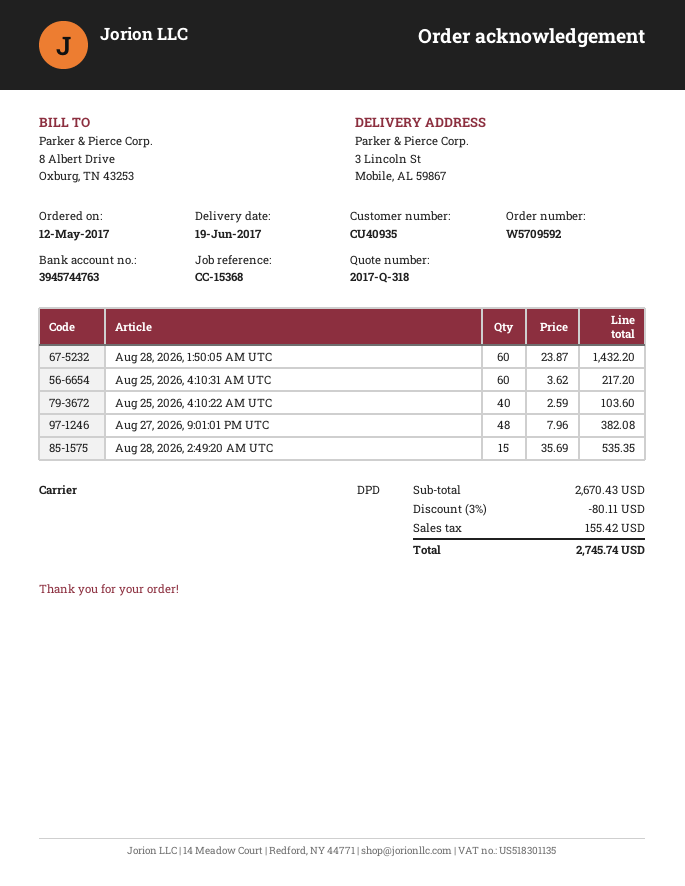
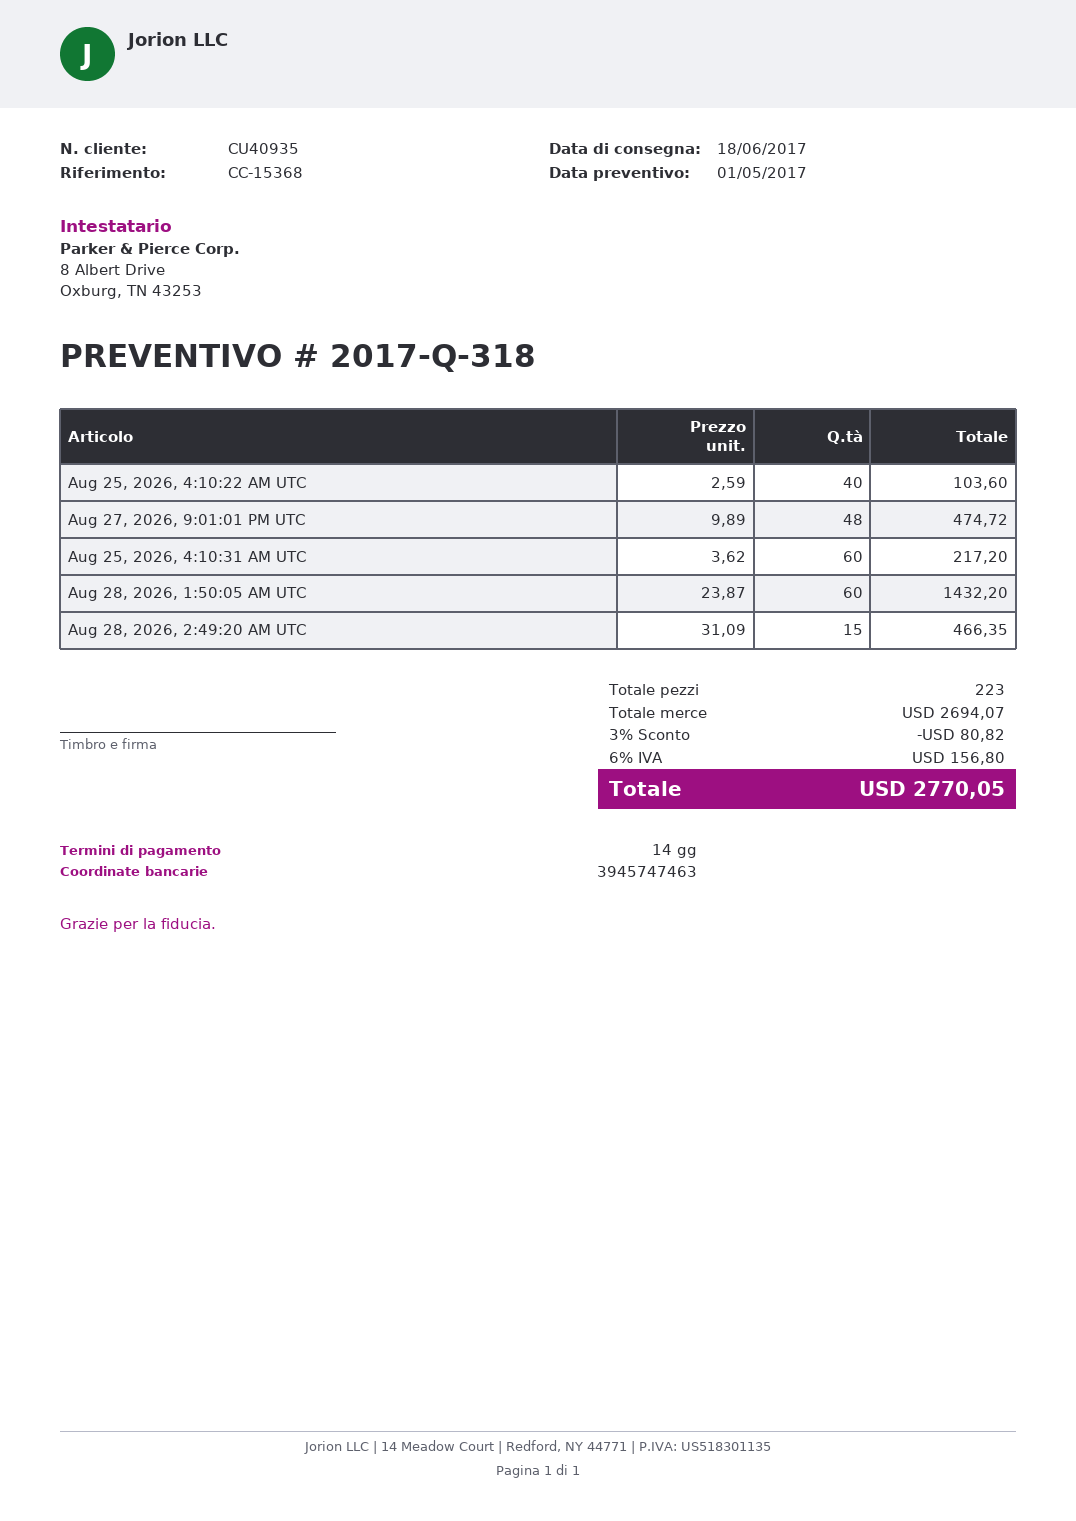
delivery date: 2017-06-19 -> 2017-06-18
bank account: 3945744763 -> 3945747463
Aug 27, 2026, 9:01:01 PM UTC: 48 x 7.96 = 382.08 -> 48 x 9.89 = 474.72
Aug 28, 2026, 2:49:20 AM UTC: 15 x 35.69 = 535.35 -> 15 x 31.09 = 466.35
subtotal: 2670.43 -> 2694.07
discount: 3% = 80.11 -> 3% = 80.82
tax: 155.42 -> 156.80
total: 2745.74 -> 2770.05

